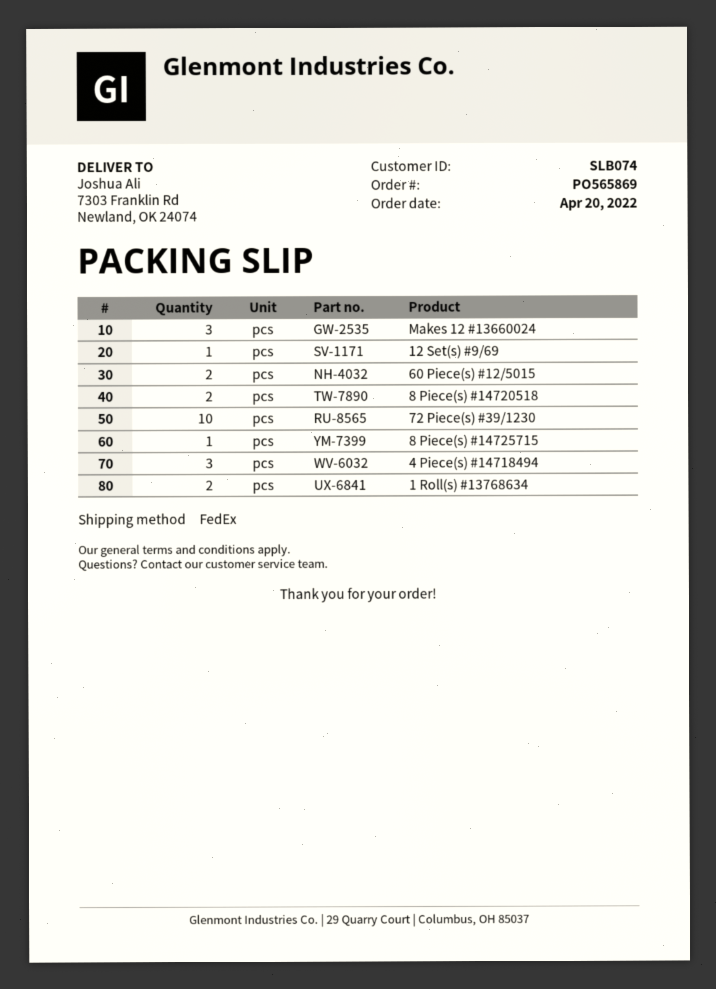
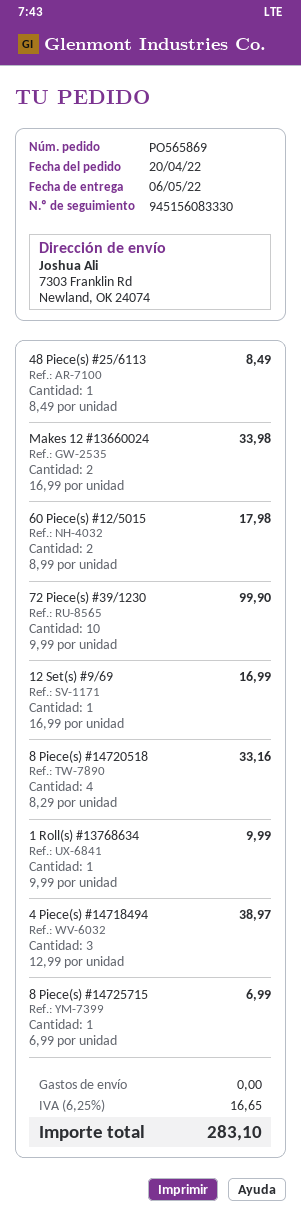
Makes 12 #13660024: 3 -> 2
8 Piece(s) #14720518: 2 -> 4
1 Roll(s) #13768634: 2 -> 1
48 Piece(s) #25/6113: none -> 1

